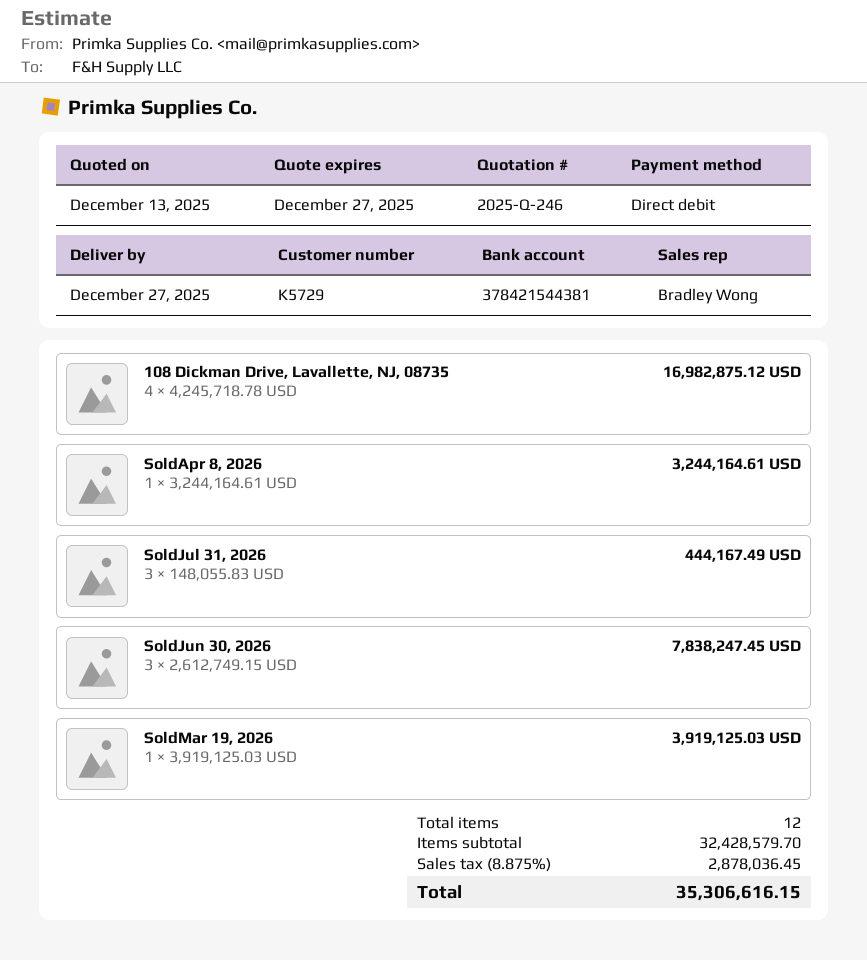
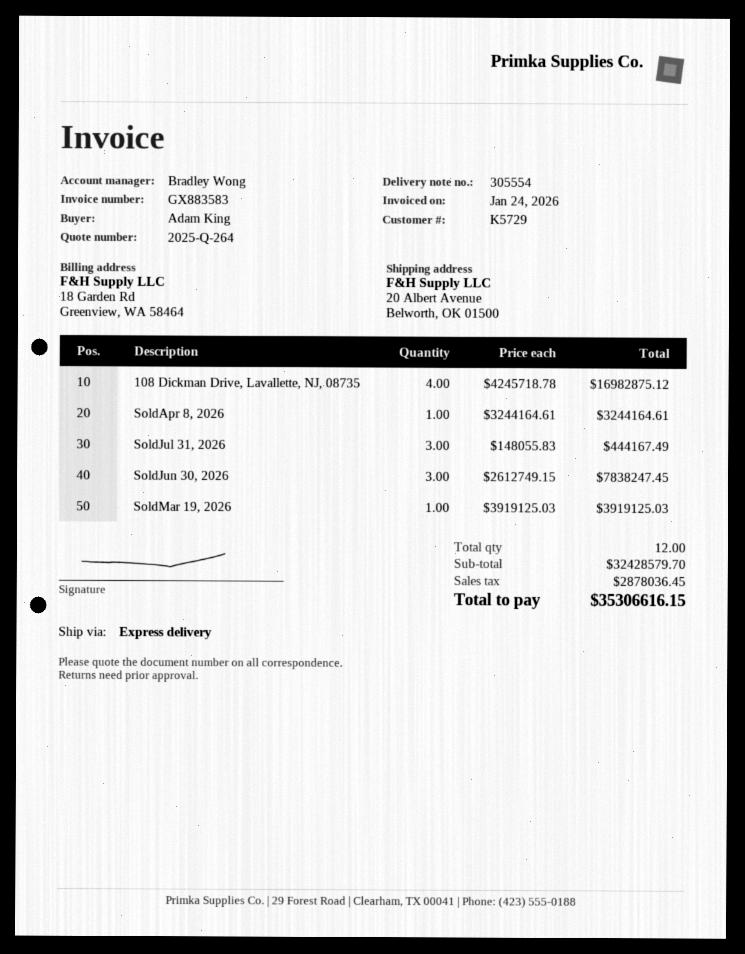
quote number: 2025-Q-246 -> 2025-Q-264

